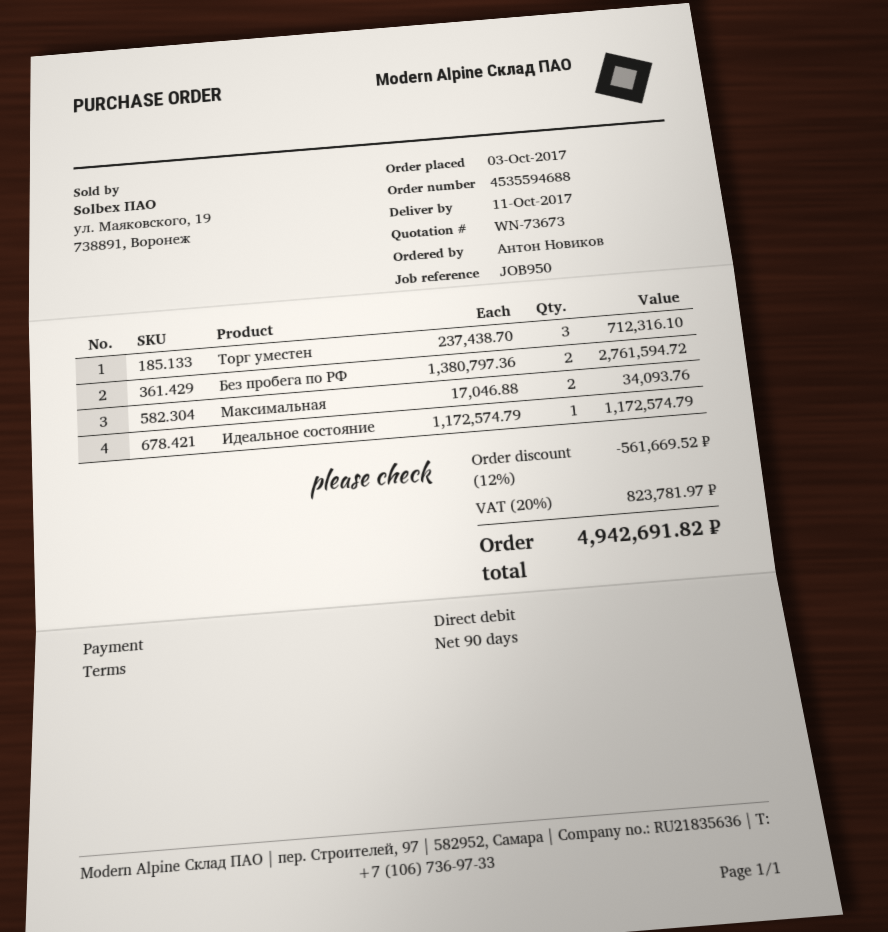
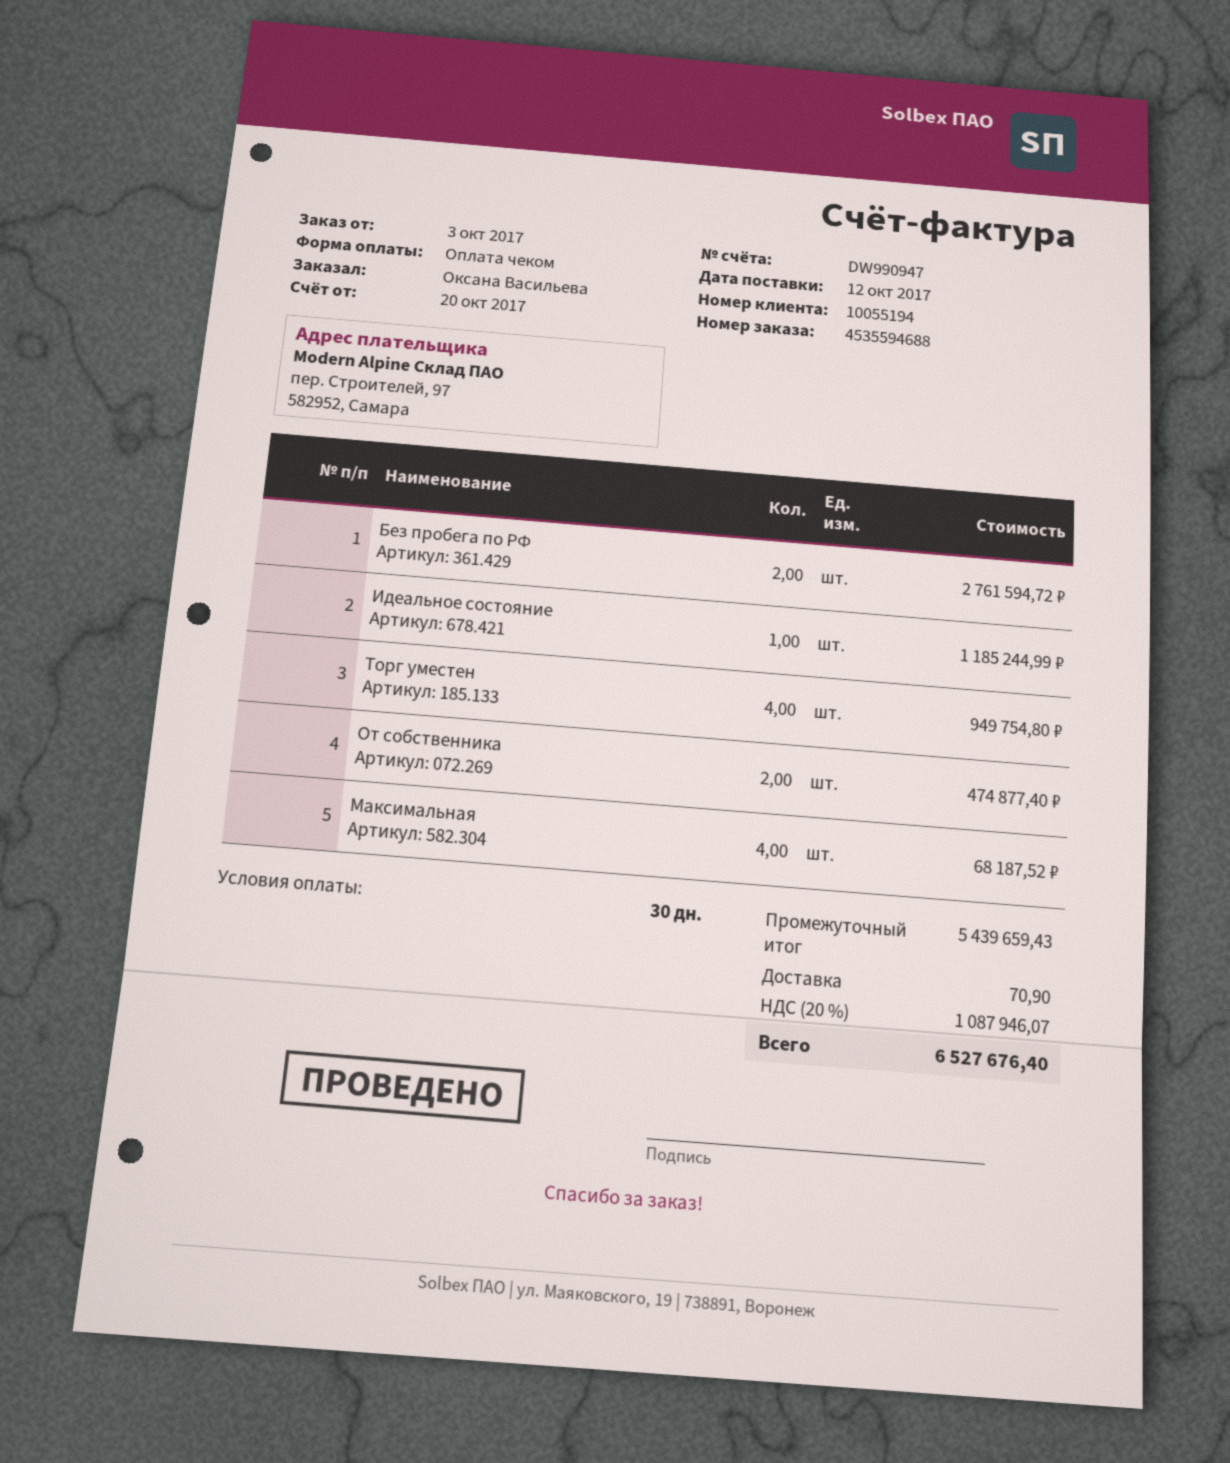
delivery date: 2017-10-11 -> 2017-10-12
payment terms: 90 days -> 30 days
ordered by: Антон Новиков -> Оксана Васильева
payment method: direct debit -> cheque
Торг уместен: 3 for 712316.10 -> 4 for 949754.80
Максимальная: 2 for 34093.76 -> 4 for 68187.52
Идеальное состояние: 1 for 1172574.79 -> 1 for 1185244.99
От собственника: none -> 2 for 474877.40
discount: 12% = 561669.52 -> none
shipping: none -> 70.90
tax: 20% = 823781.97 -> 20% = 1087946.07
total: 4942691.82 -> 6527676.40

